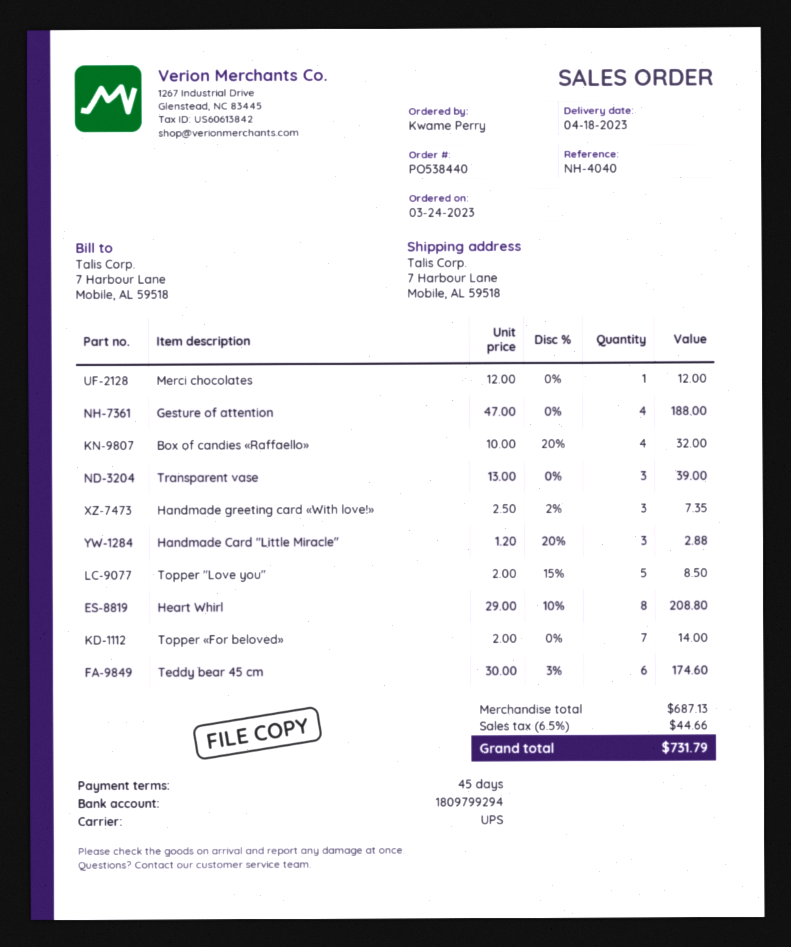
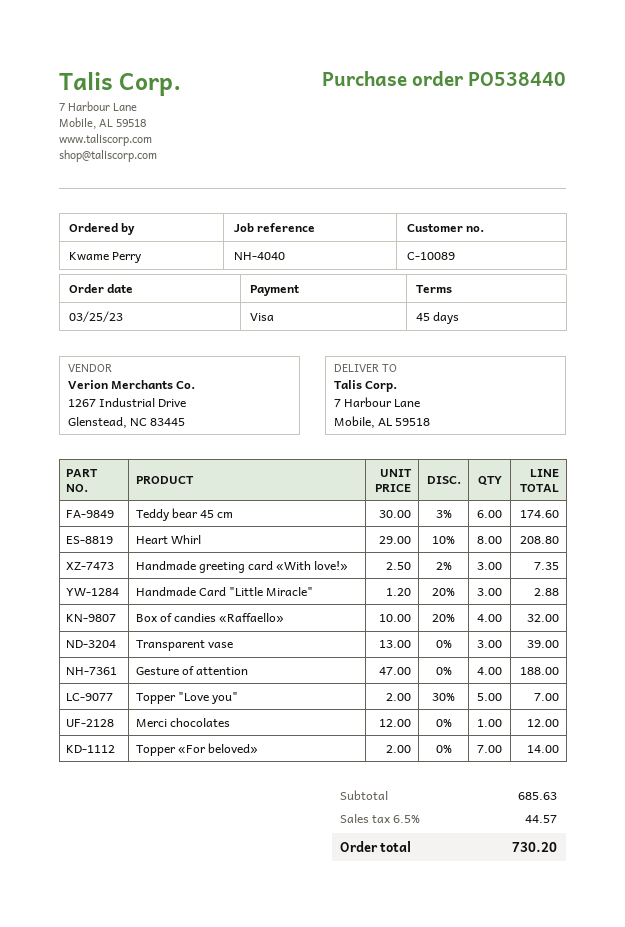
order date: 2023-03-24 -> 2023-03-25
Topper "Love you": 5 x 2.00 - 15% = 8.50 -> 5 x 2.00 - 30% = 7.00
subtotal: 687.13 -> 685.63
tax: 6.5% = 44.66 -> 6.5% = 44.57
total: 731.79 -> 730.20

